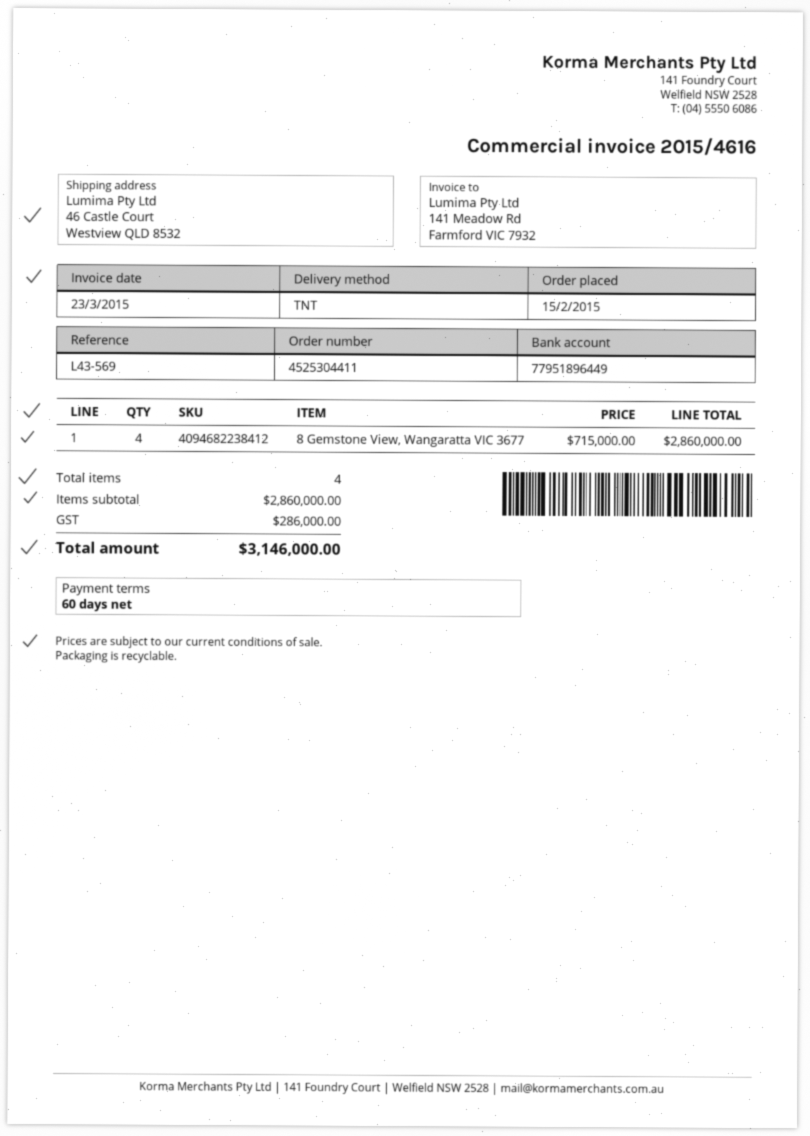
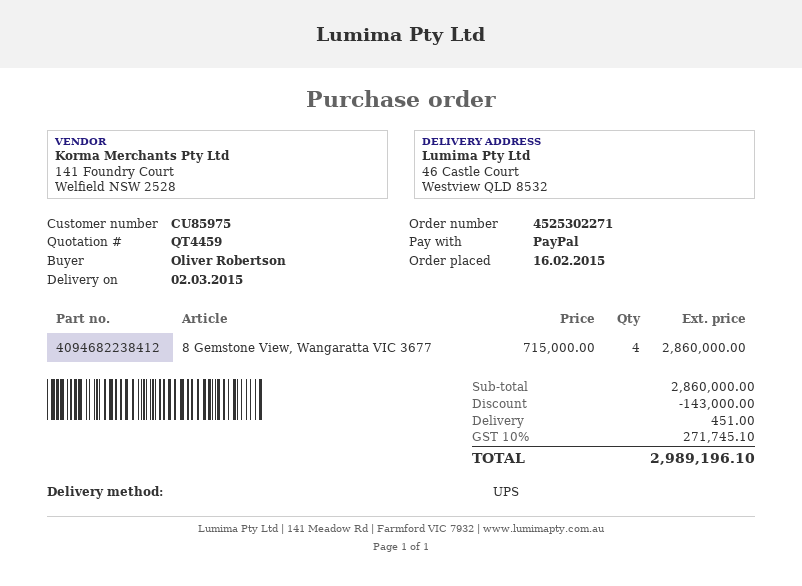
order number: 4525304411 -> 4525302271
order date: 2015-02-15 -> 2015-02-16
shipping method: TNT -> UPS
discount: none -> 143000.00
shipping: none -> 451.00
tax: 286000.00 -> 271745.10
total: 3146000.00 -> 2989196.10

